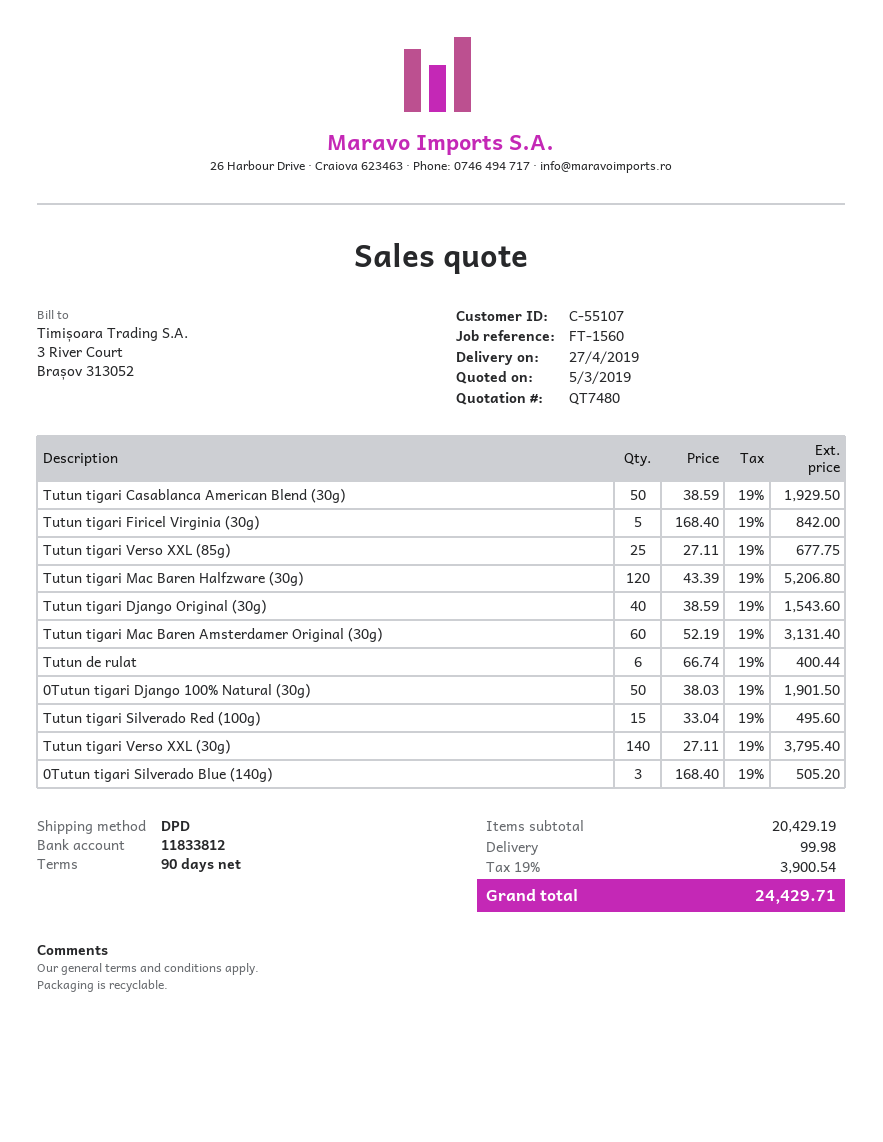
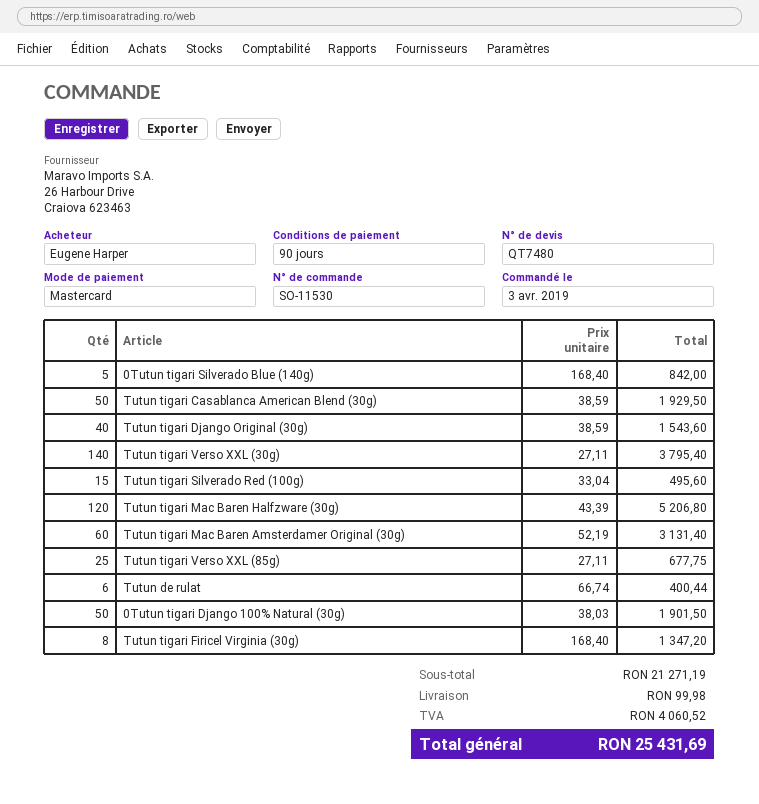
Tutun tigari Firicel Virginia (30g): 5 x 168.40 = 842.00 -> 8 x 168.40 = 1347.20
0Tutun tigari Silverado Blue (140g): 3 x 168.40 = 505.20 -> 5 x 168.40 = 842.00
subtotal: 20429.19 -> 21271.19
tax: 3900.54 -> 4060.52
total: 24429.71 -> 25431.69

